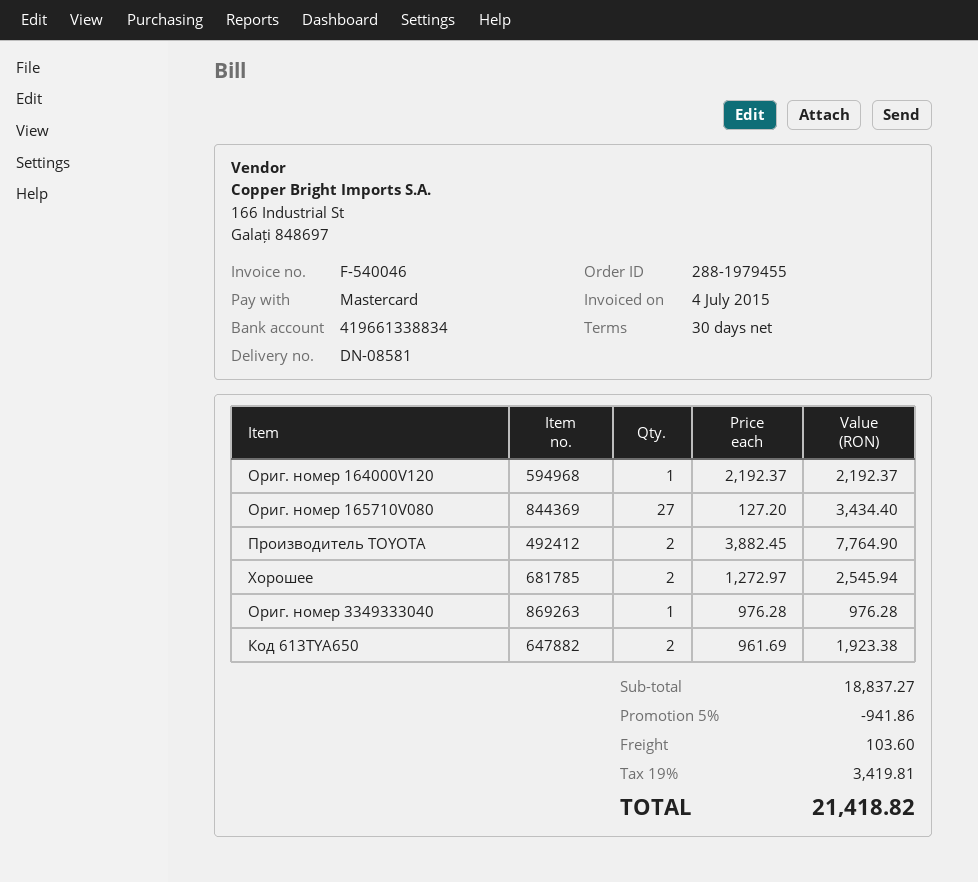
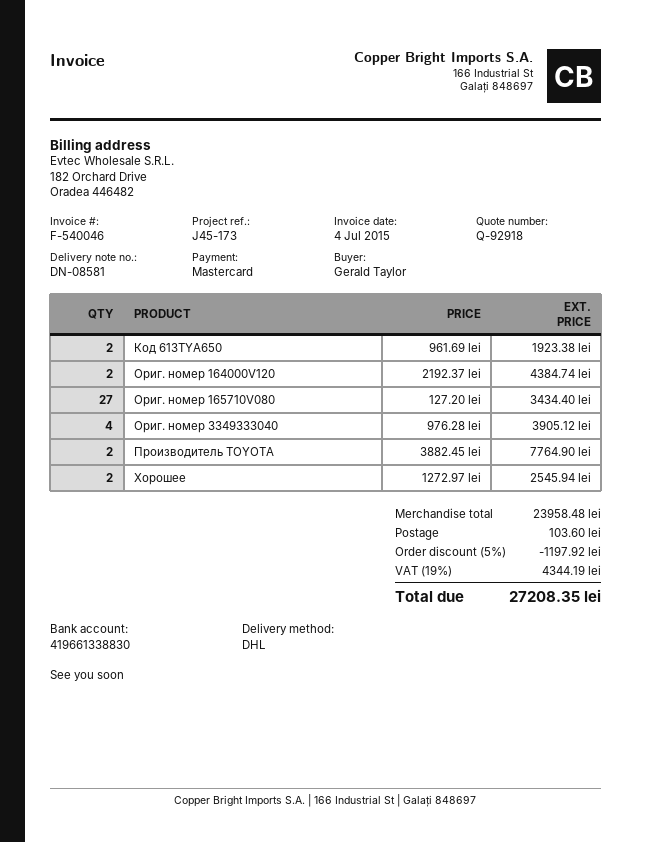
bank account: 419661338834 -> 419661338830
Ориг. номер 164000V120: 1 x 2192.37 = 2192.37 -> 2 x 2192.37 = 4384.74
Ориг. номер 3349333040: 1 x 976.28 = 976.28 -> 4 x 976.28 = 3905.12
subtotal: 18837.27 -> 23958.48
discount: 5% = 941.86 -> 5% = 1197.92
tax: 19% = 3419.81 -> 19% = 4344.19
total: 21418.82 -> 27208.35

